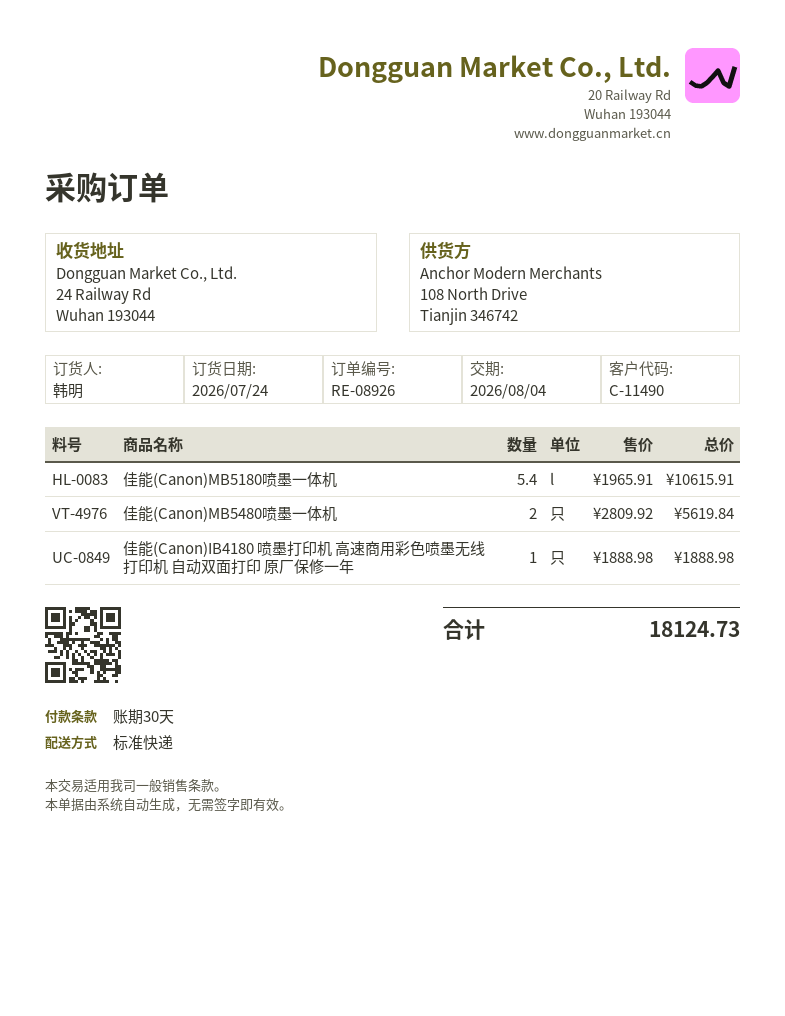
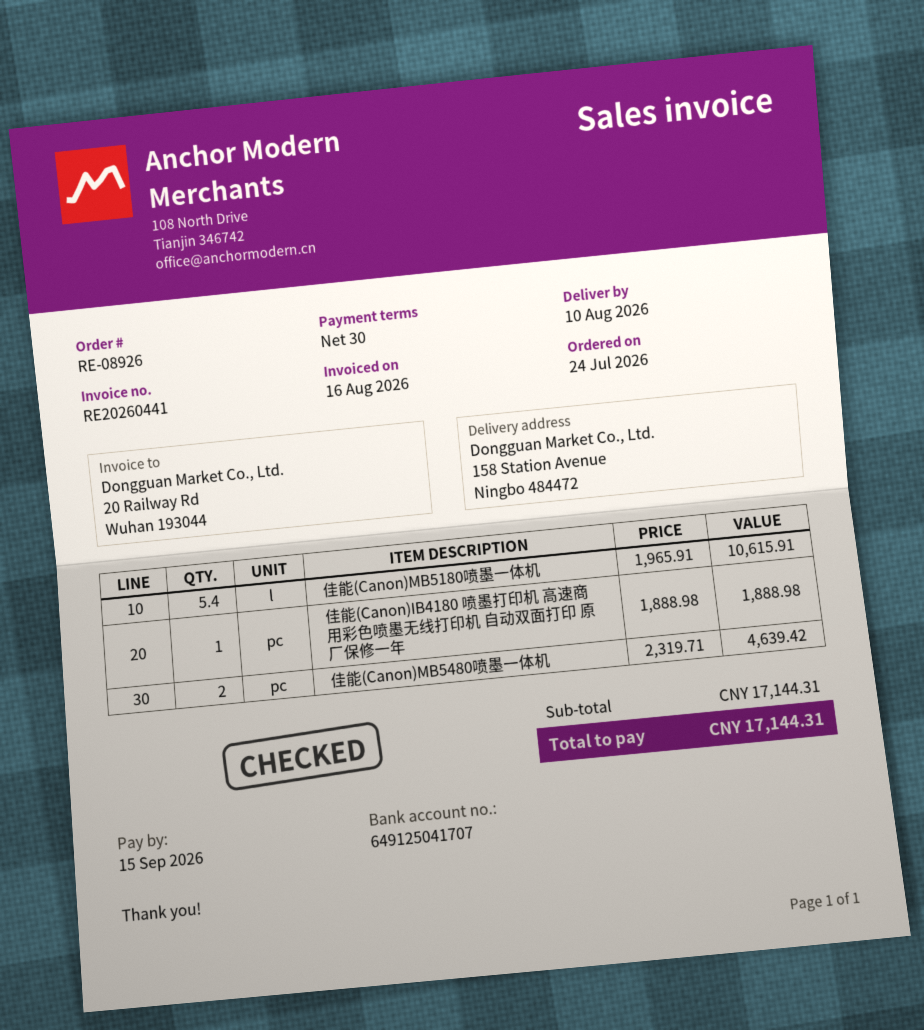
delivery date: 2026-08-04 -> 2026-08-10
ship to: 24 Railway Rd, Wuhan 193044 -> 158 Station Avenue, Ningbo 484472
佳能(Canon)MB5480喷墨一体机: 2 x 2809.92 = 5619.84 -> 2 x 2319.71 = 4639.42
total: 18124.73 -> 17144.31

